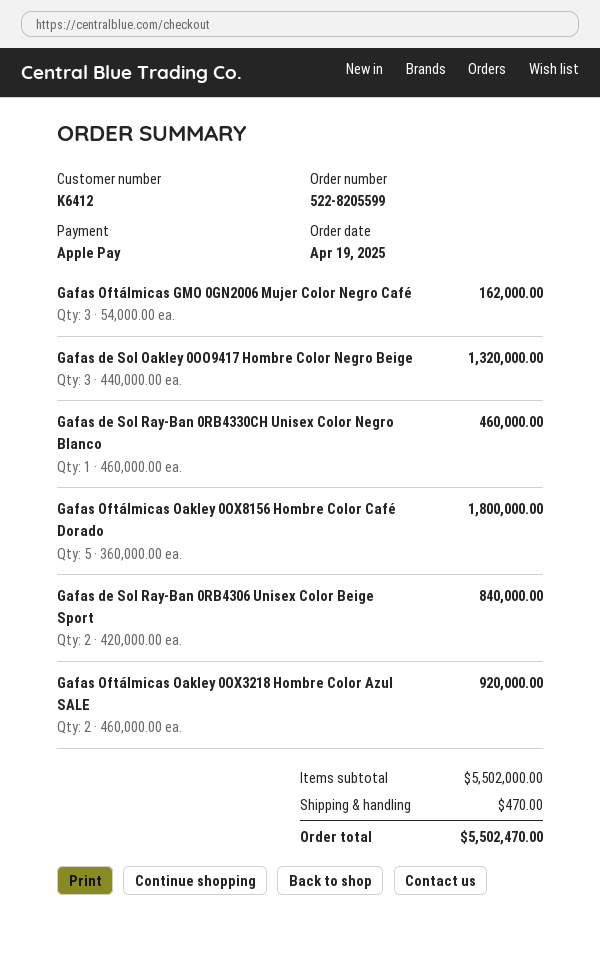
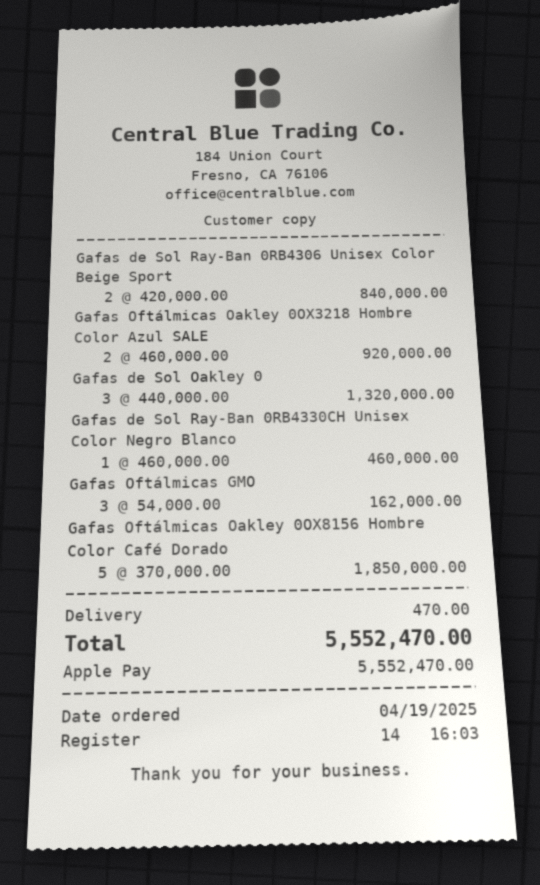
Gafas Oftálmicas Oakley 0OX8156 Hombre Color Café Dorado: 5 x 360000.00 = 1800000.00 -> 5 x 370000.00 = 1850000.00
total: 5502470.00 -> 5552470.00

